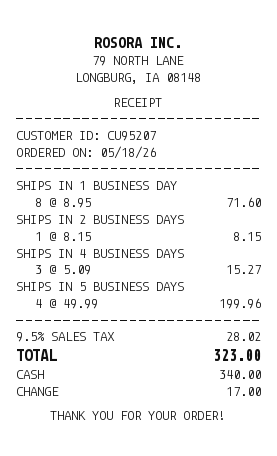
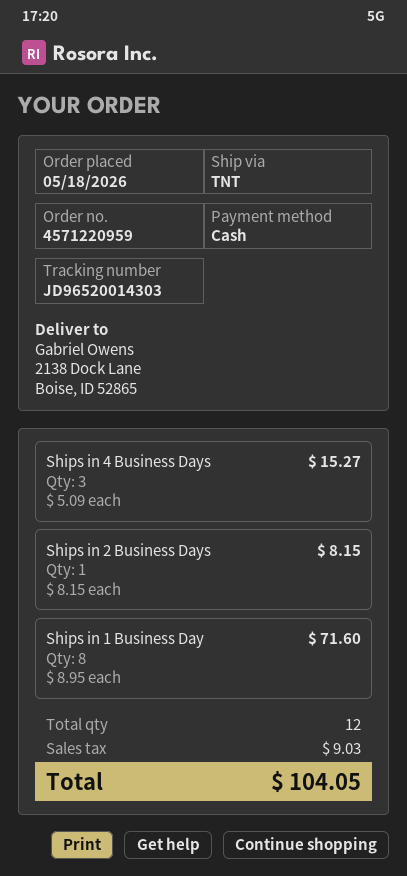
SHIPS IN 5 BUSINESS DAYS: 4 x 49.99 = 199.96 -> none
tax: 28.02 -> 9.03
total: 323.00 -> 104.05

